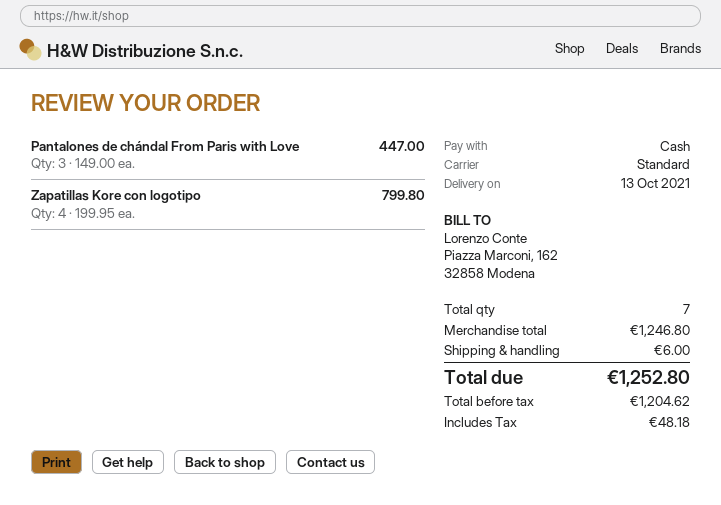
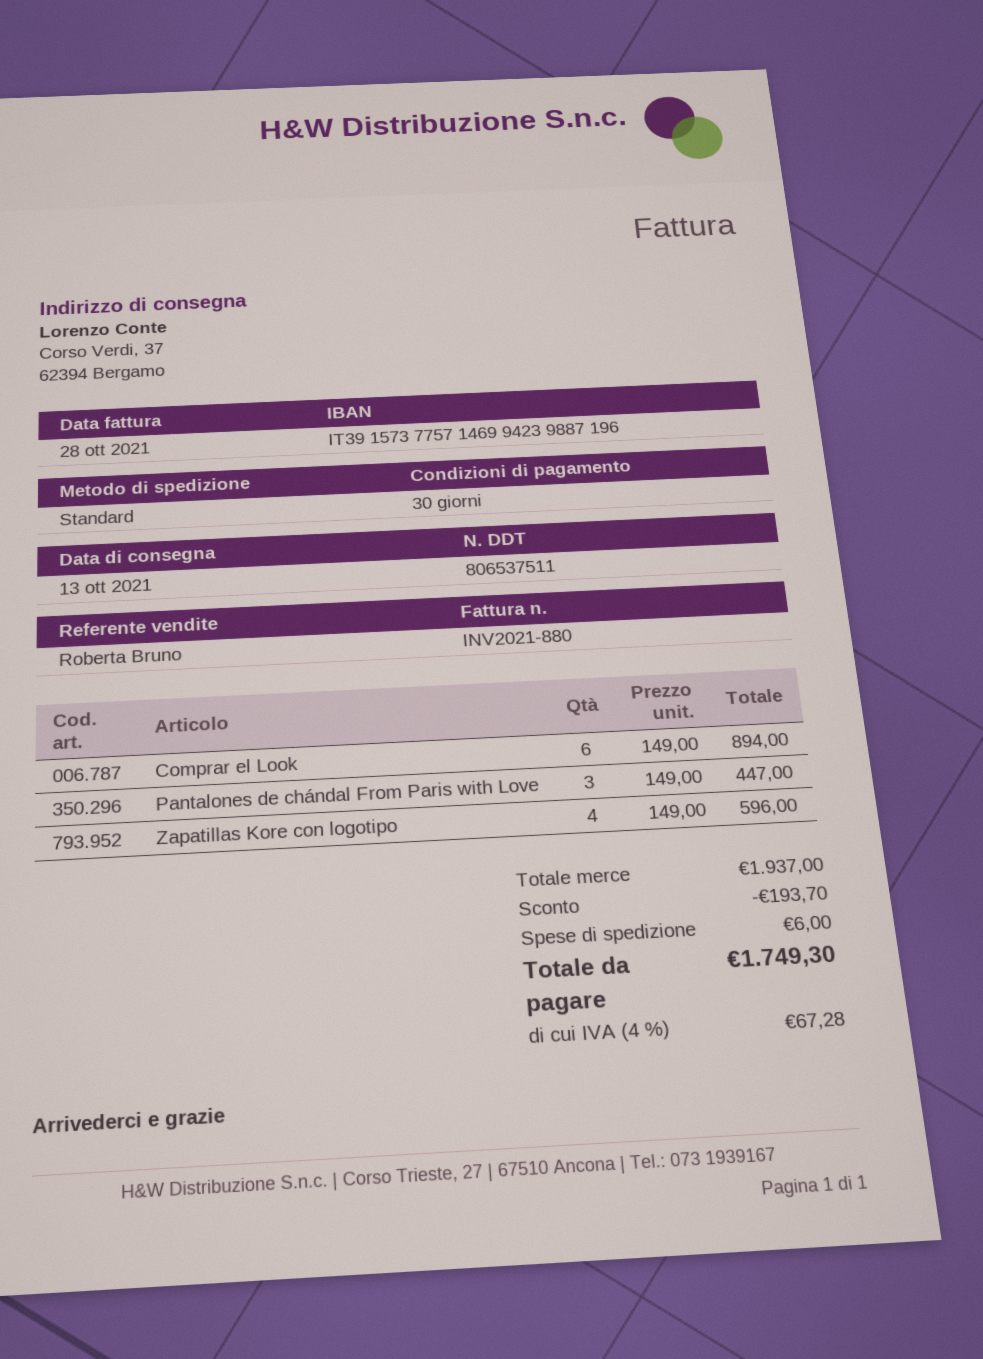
Zapatillas Kore con logotipo: 4 x 199.95 = 799.80 -> 4 x 149.00 = 596.00
Comprar el Look: none -> 6 x 149.00 = 894.00
subtotal: 1246.80 -> 1937.00
discount: none -> 193.70
tax: 48.18 -> 67.28
total: 1252.80 -> 1749.30

